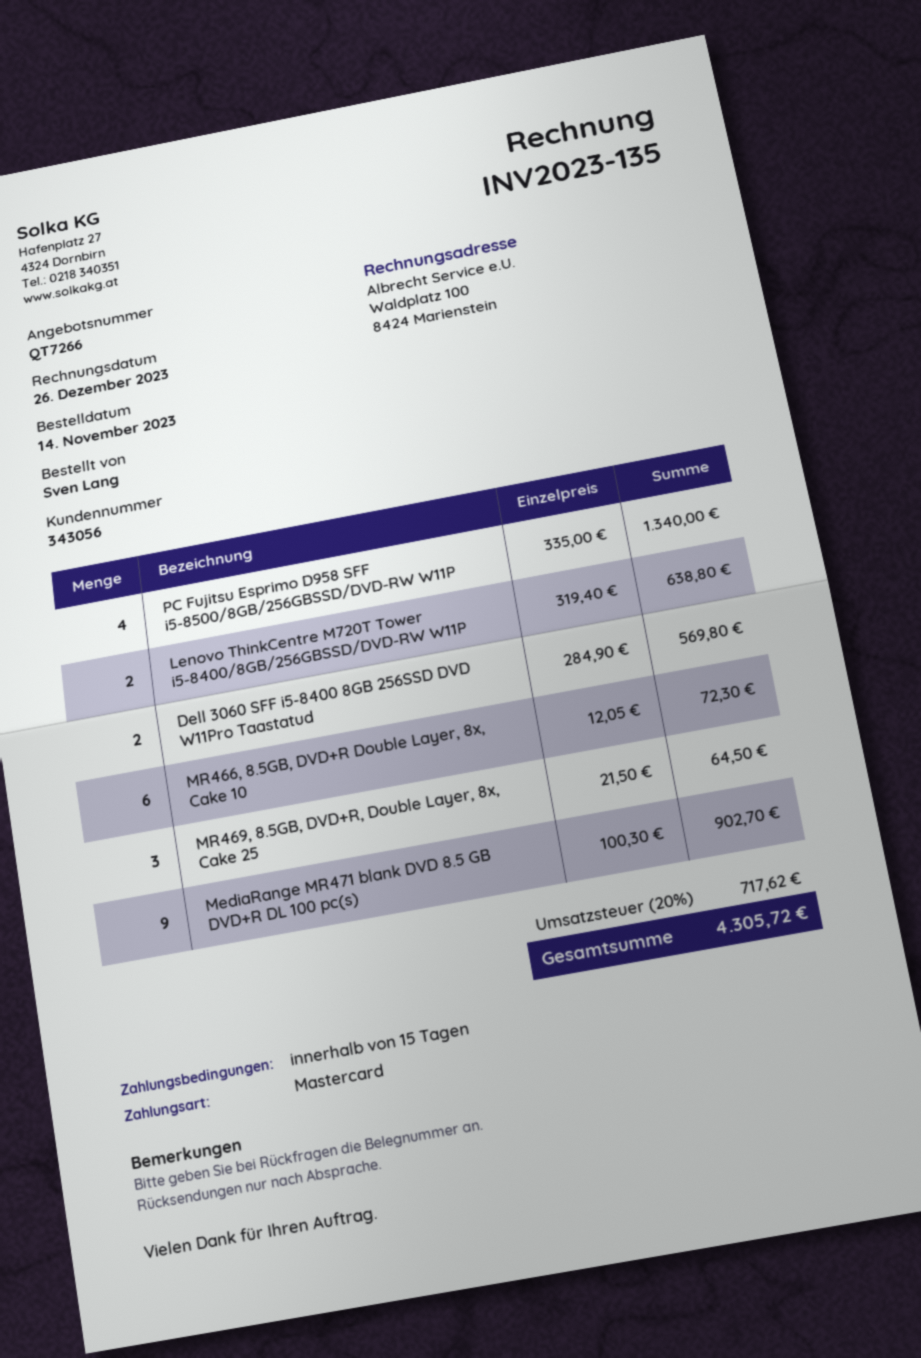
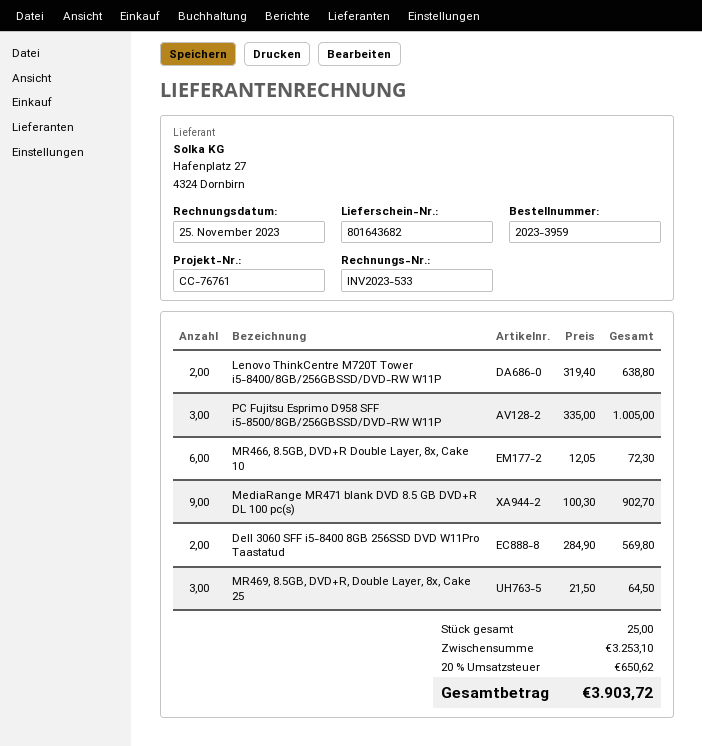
invoice number: INV2023-135 -> INV2023-533
invoice date: 2023-12-26 -> 2023-11-25
PC Fujitsu Esprimo D958 SFF i5-8500/8GB/256GBSSD/DVD-RW W11P: 4 x 335.00 = 1340.00 -> 3 x 335.00 = 1005.00
tax: 20% = 717.62 -> 20% = 650.62
total: 4305.72 -> 3903.72

